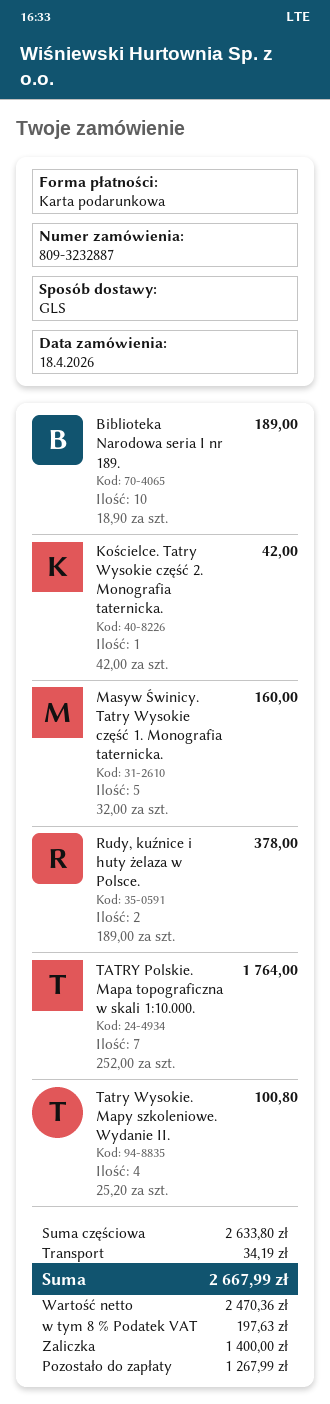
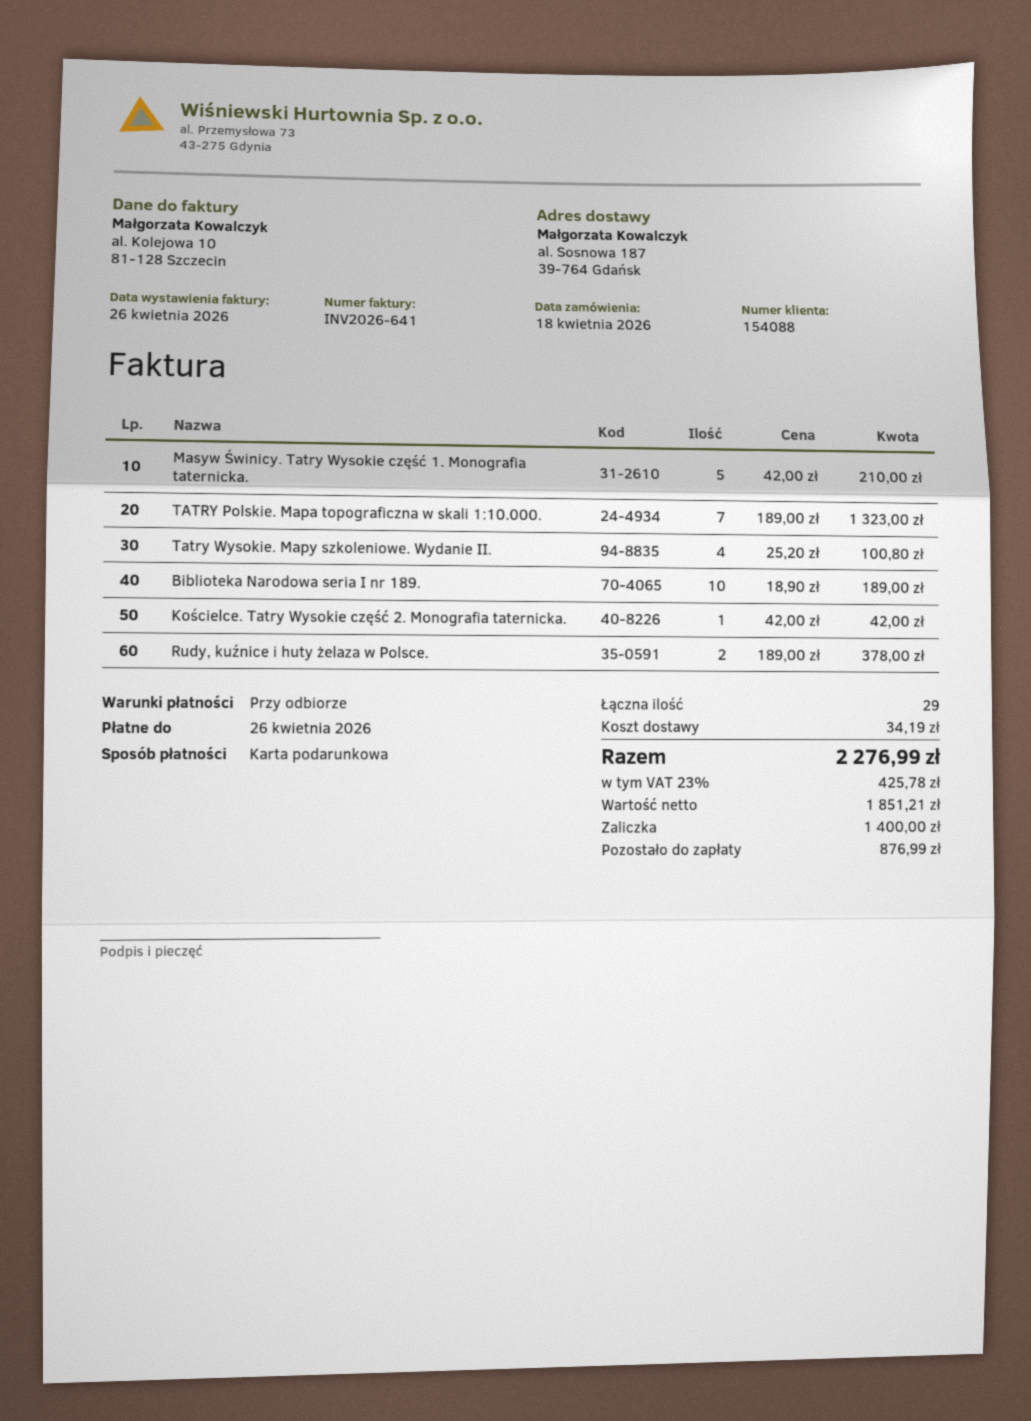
Masyw Świnicy. Tatry Wysokie część 1. Monografia taternicka.: 5 x 32.00 = 160.00 -> 5 x 42.00 = 210.00
TATRY Polskie. Mapa topograficzna w skali 1:10.000.: 7 x 252.00 = 1764.00 -> 7 x 189.00 = 1323.00
net: 2470.36 -> 1851.21
tax: 8% = 197.63 -> 23% = 425.78
total: 2667.99 -> 2276.99
balance: 1267.99 -> 876.99

